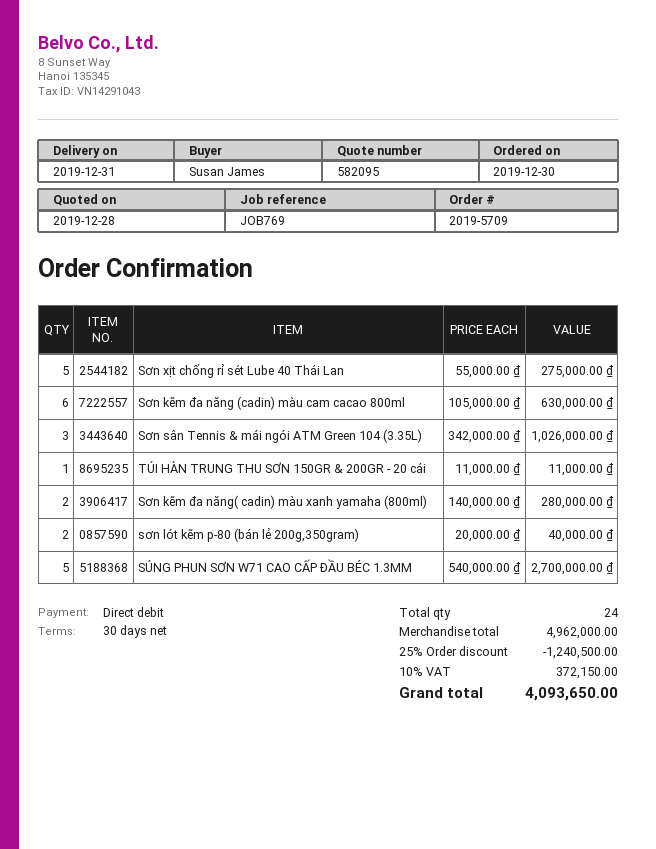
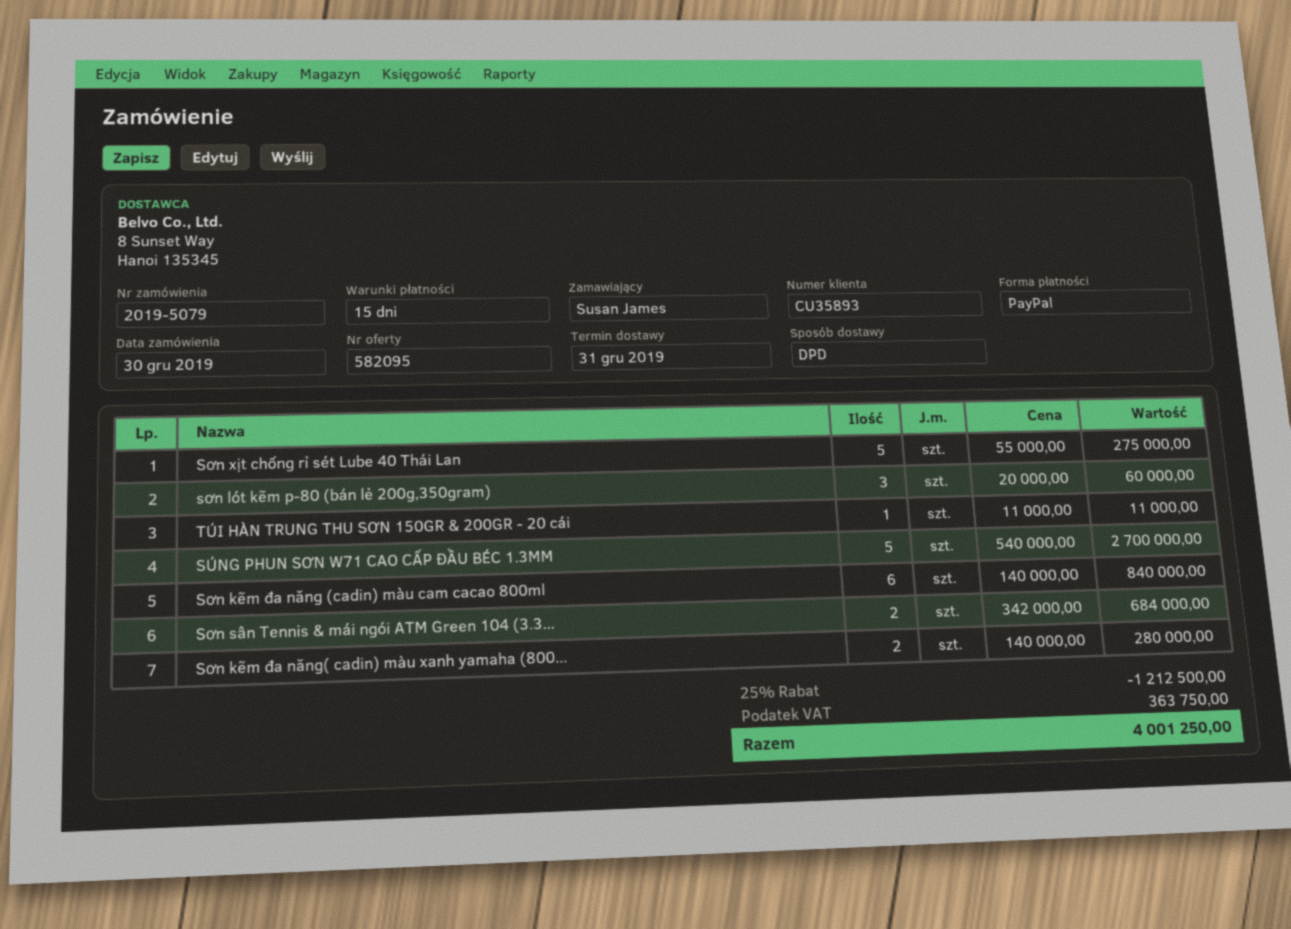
order number: 2019-5709 -> 2019-5079
payment terms: 30 days -> 15 days
payment method: direct debit -> PayPal
Sơn kẽm đa năng (cadin) màu cam cacao 800ml: 6 x 105000.00 = 630000.00 -> 6 x 140000.00 = 840000.00
Sơn sân Tennis & mái ngói ATM Green 104 (3.35L): 3 x 342000.00 = 1026000.00 -> 2 x 342000.00 = 684000.00
sơn lót kẽm p-80 (bán lẻ 200g,350gram): 2 x 20000.00 = 40000.00 -> 3 x 20000.00 = 60000.00
discount: 25% = 1240500.00 -> 25% = 1212500.00
tax: 372150.00 -> 363750.00
total: 4093650.00 -> 4001250.00

